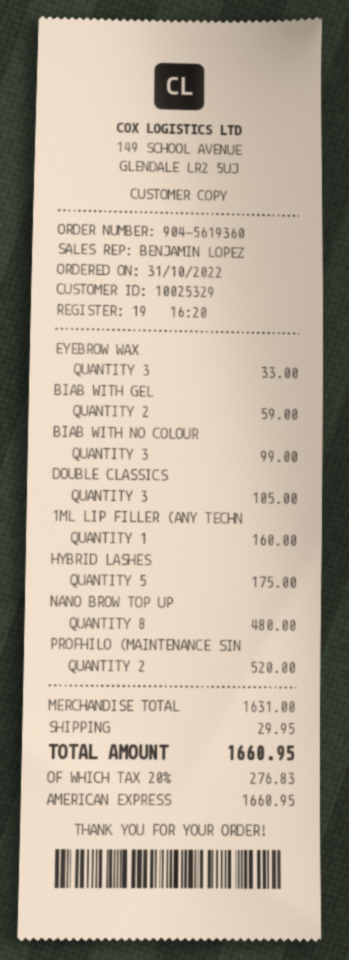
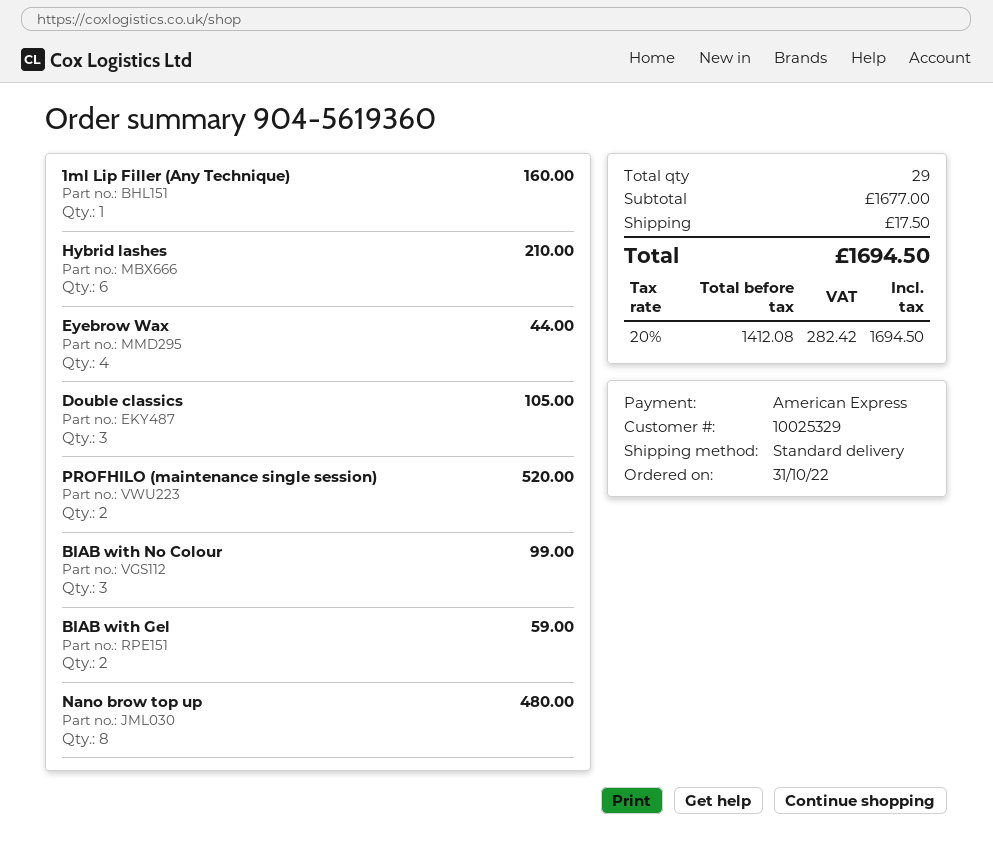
EYEBROW WAX: 3 for 33.00 -> 4 for 44.00
HYBRID LASHES: 5 for 175.00 -> 6 for 210.00
subtotal: 1631.00 -> 1677.00
shipping: 29.95 -> 17.50
tax: 20% = 276.83 -> 20% = 282.42
total: 1660.95 -> 1694.50

